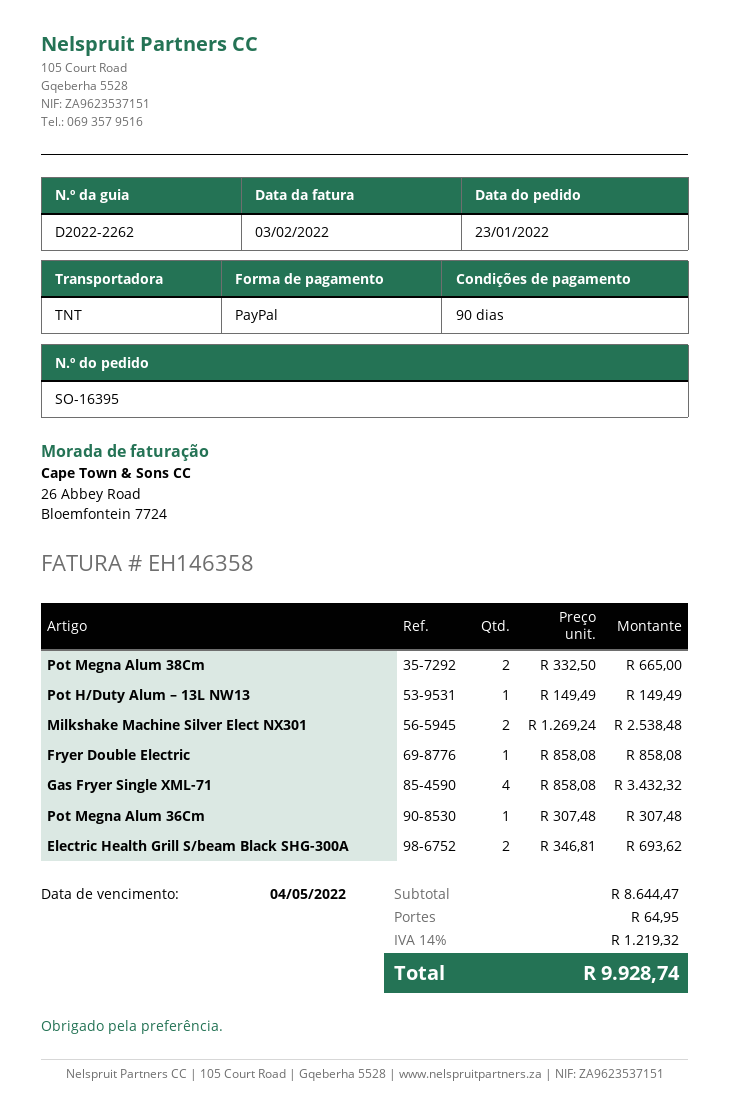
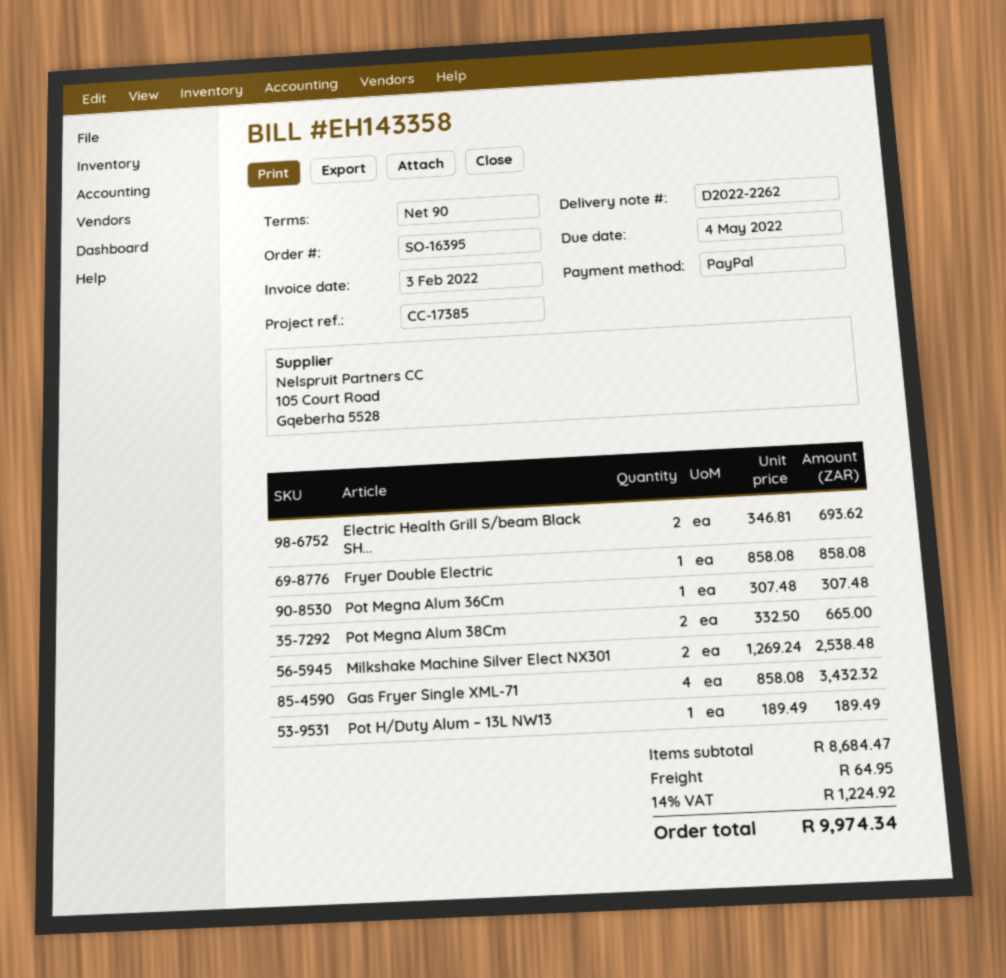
invoice number: EH146358 -> EH143358
Pot H/Duty Alum – 13L NW13: 1 x 149.49 = 149.49 -> 1 x 189.49 = 189.49
subtotal: 8644.47 -> 8684.47
tax: 14% = 1219.32 -> 14% = 1224.92
total: 9928.74 -> 9974.34

